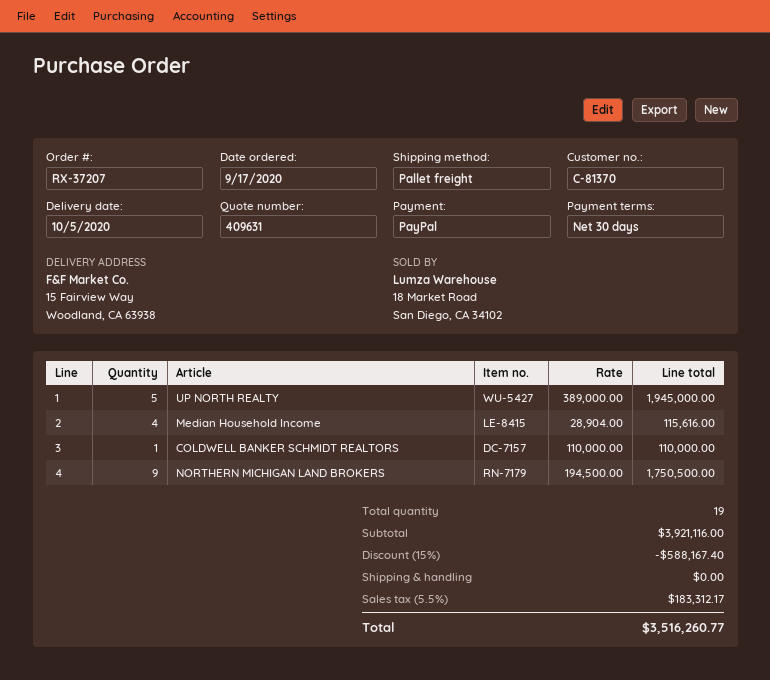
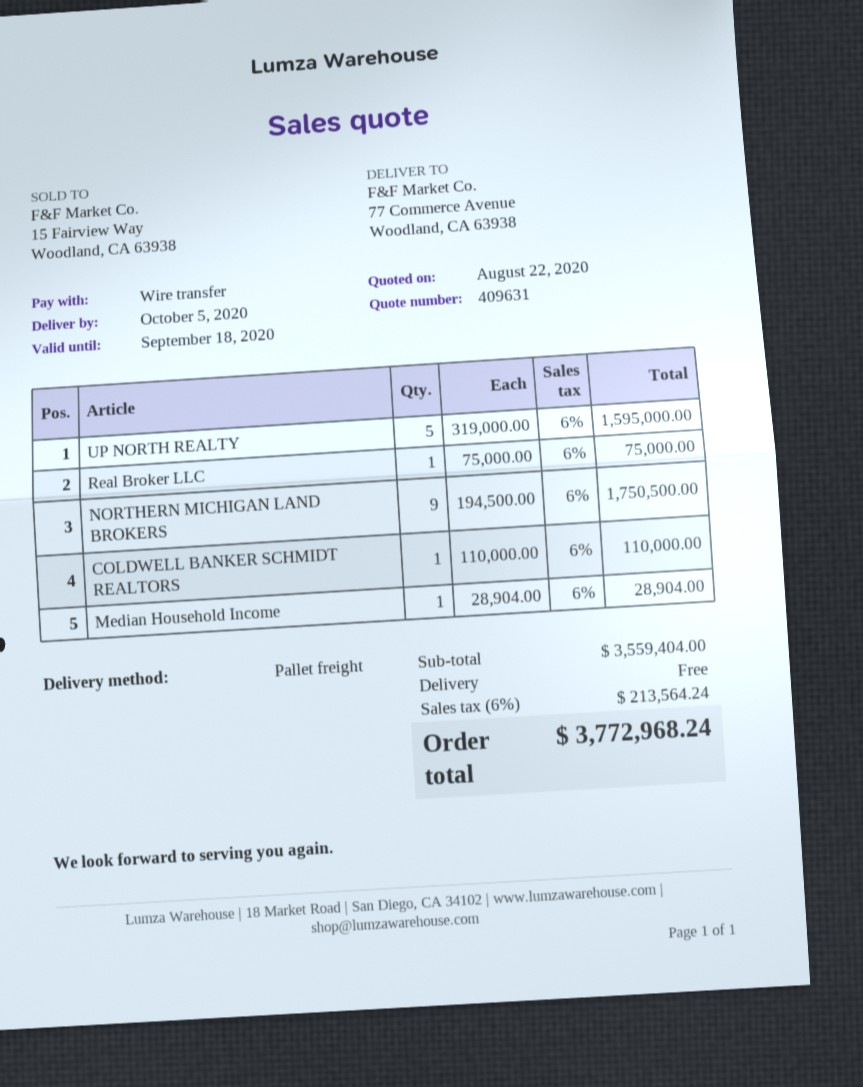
payment method: PayPal -> bank transfer
ship to: 15 Fairview Way, Woodland, CA 63938 -> 77 Commerce Avenue, Woodland, CA 63938
UP NORTH REALTY: 5 x 389000.00 = 1945000.00 -> 5 x 319000.00 = 1595000.00
Median Household Income: 4 x 28904.00 = 115616.00 -> 1 x 28904.00 = 28904.00
Real Broker LLC: none -> 1 x 75000.00 = 75000.00
subtotal: 3921116.00 -> 3559404.00
discount: 15% = 588167.40 -> none
tax: 5.5% = 183312.17 -> 6% = 213564.24
total: 3516260.77 -> 3772968.24

